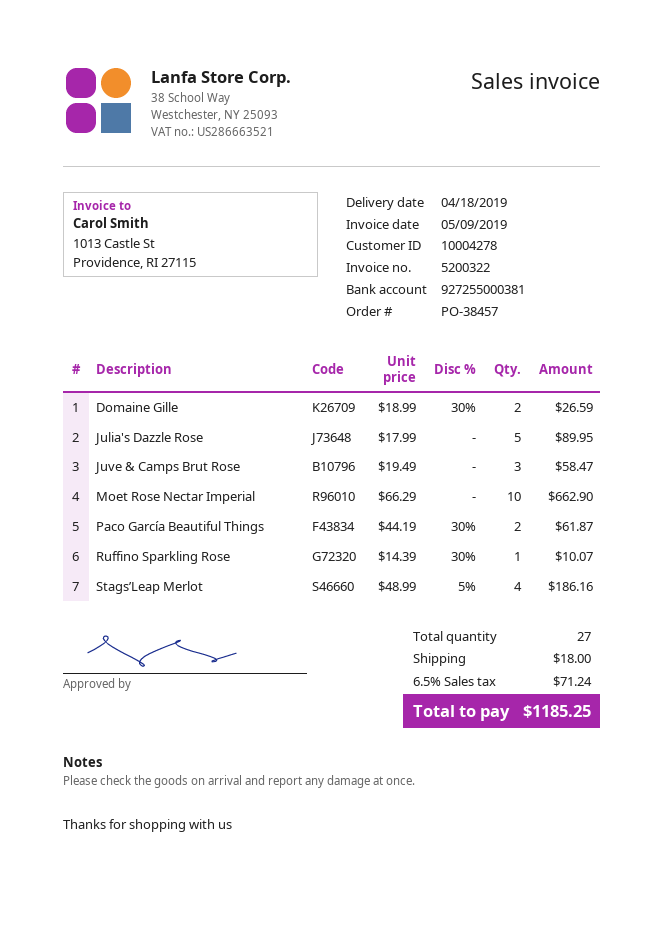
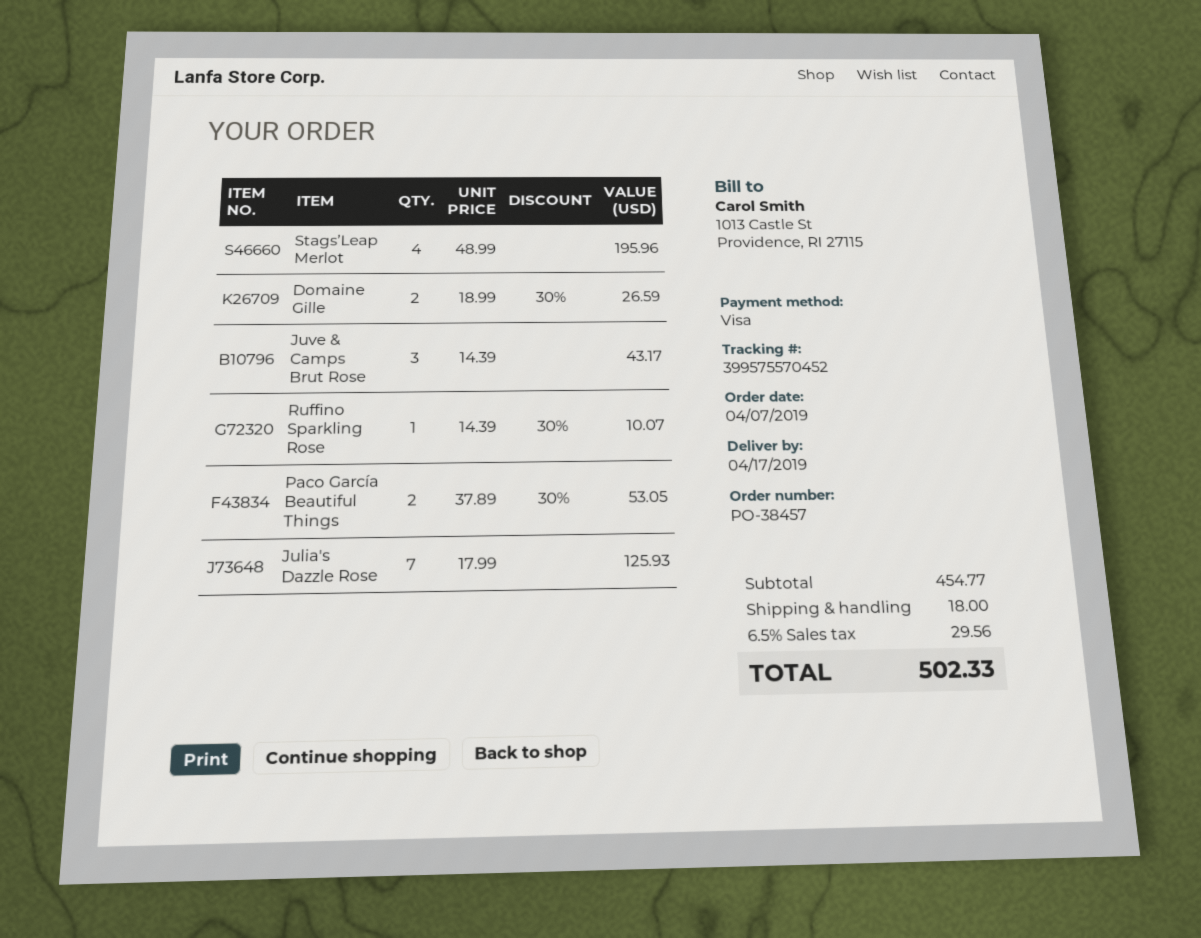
delivery date: 2019-04-18 -> 2019-04-17
Julia's Dazzle Rose: 5 x 17.99 = 89.95 -> 7 x 17.99 = 125.93
Juve & Camps Brut Rose: 3 x 19.49 = 58.47 -> 3 x 14.39 = 43.17
Moet Rose Nectar Imperial: 10 x 66.29 = 662.90 -> none
Paco García Beautiful Things: 2 x 44.19 - 30% = 61.87 -> 2 x 37.89 - 30% = 53.05
Stags’Leap Merlot: 4 x 48.99 - 5% = 186.16 -> 4 x 48.99 = 195.96
tax: 6.5% = 71.24 -> 6.5% = 29.56
total: 1185.25 -> 502.33

